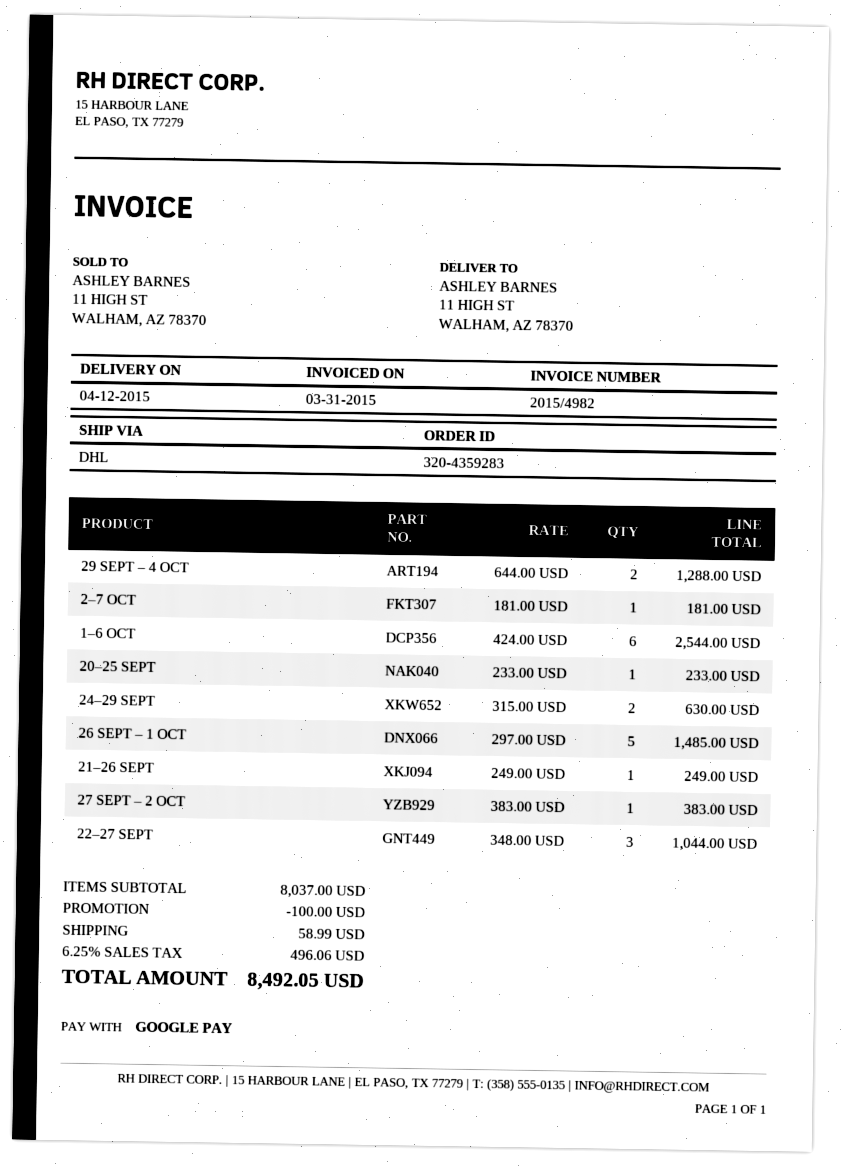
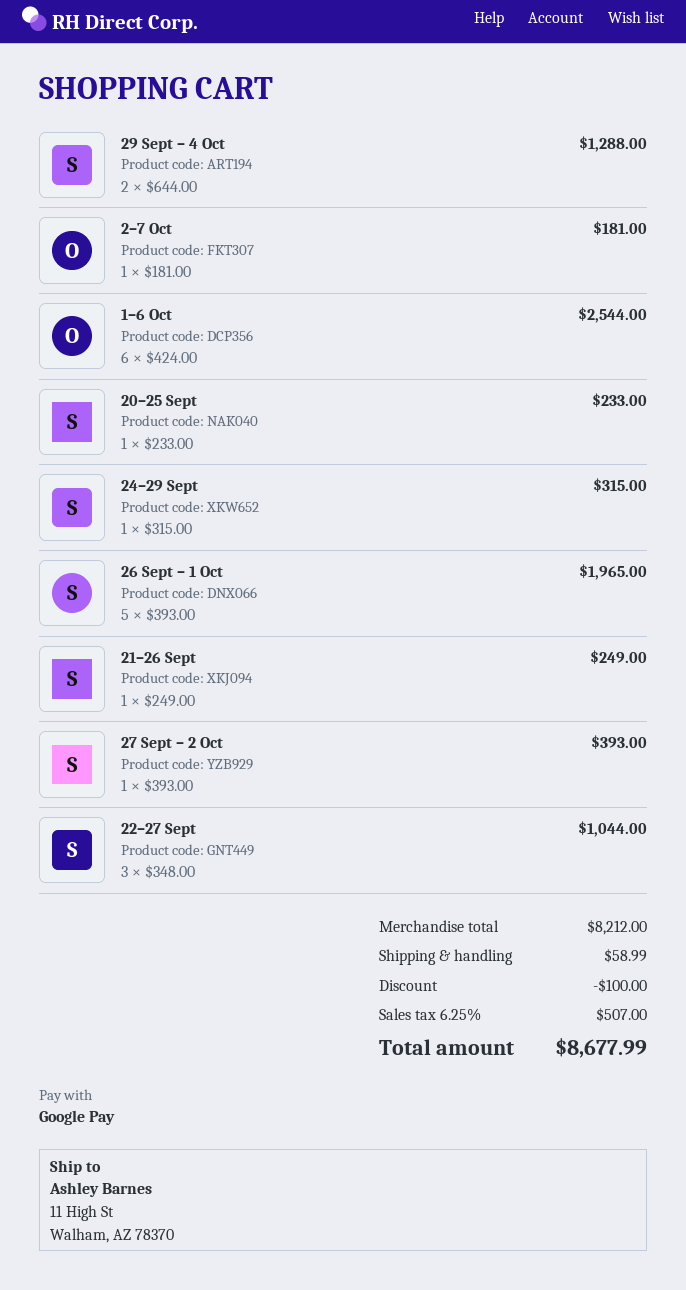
24–29 SEPT: 2 x 315.00 = 630.00 -> 1 x 315.00 = 315.00
26 SEPT – 1 OCT: 5 x 297.00 = 1485.00 -> 5 x 393.00 = 1965.00
27 SEPT – 2 OCT: 1 x 383.00 = 383.00 -> 1 x 393.00 = 393.00
subtotal: 8037.00 -> 8212.00
tax: 6.25% = 496.06 -> 6.25% = 507.00
total: 8492.05 -> 8677.99

